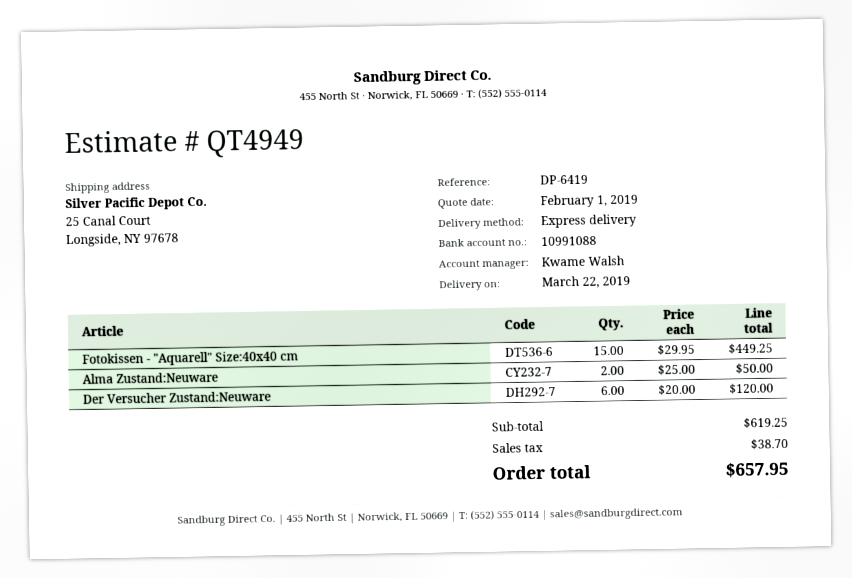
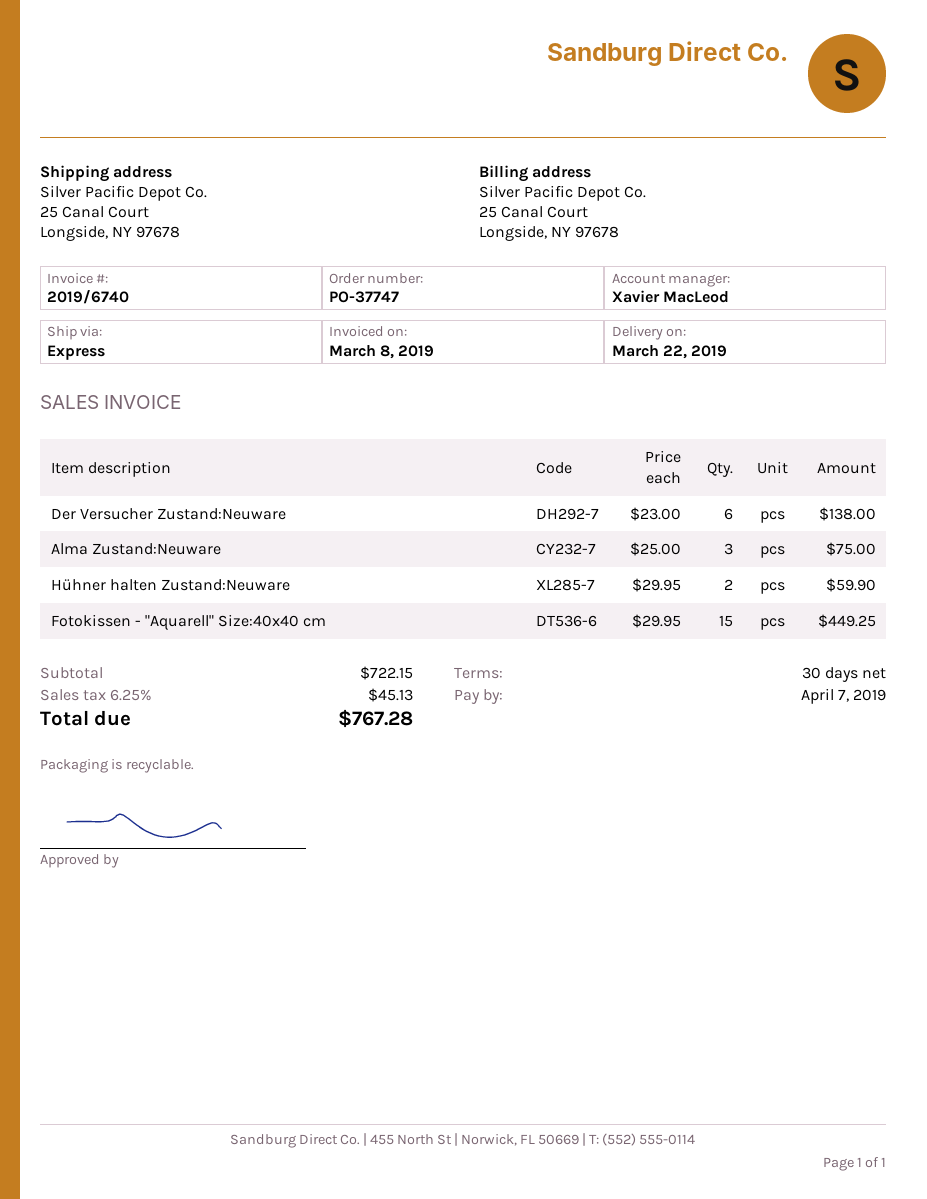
sales rep: Kwame Walsh -> Xavier MacLeod
Alma Zustand:Neuware: 2 x 25.00 = 50.00 -> 3 x 25.00 = 75.00
Der Versucher Zustand:Neuware: 6 x 20.00 = 120.00 -> 6 x 23.00 = 138.00
Hühner halten Zustand:Neuware: none -> 2 x 29.95 = 59.90
subtotal: 619.25 -> 722.15
tax: 38.70 -> 45.13
total: 657.95 -> 767.28

